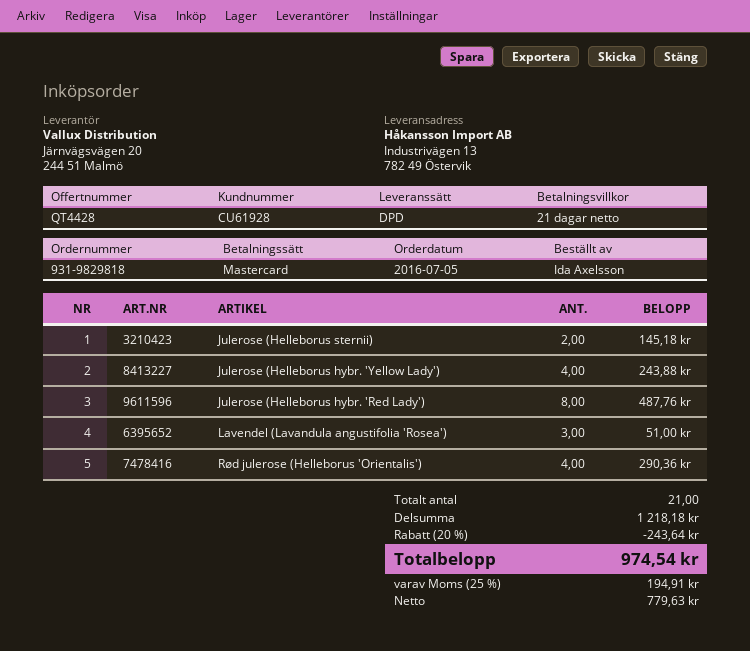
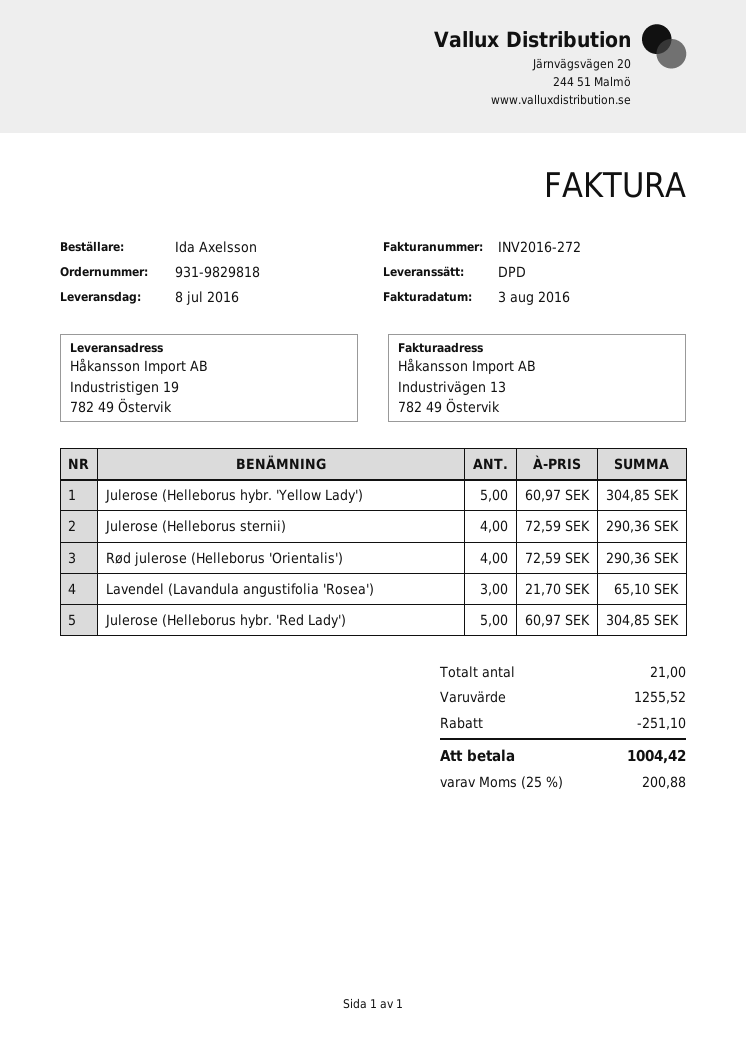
ship to: Industrivägen 13, 782 49 Östervik -> Industristigen 19, 782 49 Östervik
Julerose (Helleborus sternii): 2 for 145.18 -> 4 for 290.36
Julerose (Helleborus hybr. 'Yellow Lady'): 4 for 243.88 -> 5 for 304.85
Julerose (Helleborus hybr. 'Red Lady'): 8 for 487.76 -> 5 for 304.85
Lavendel (Lavandula angustifolia 'Rosea'): 3 for 51.00 -> 3 for 65.10
subtotal: 1218.18 -> 1255.52
discount: 243.64 -> 251.10
tax: 25% = 194.91 -> 25% = 200.88
total: 974.54 -> 1004.42

